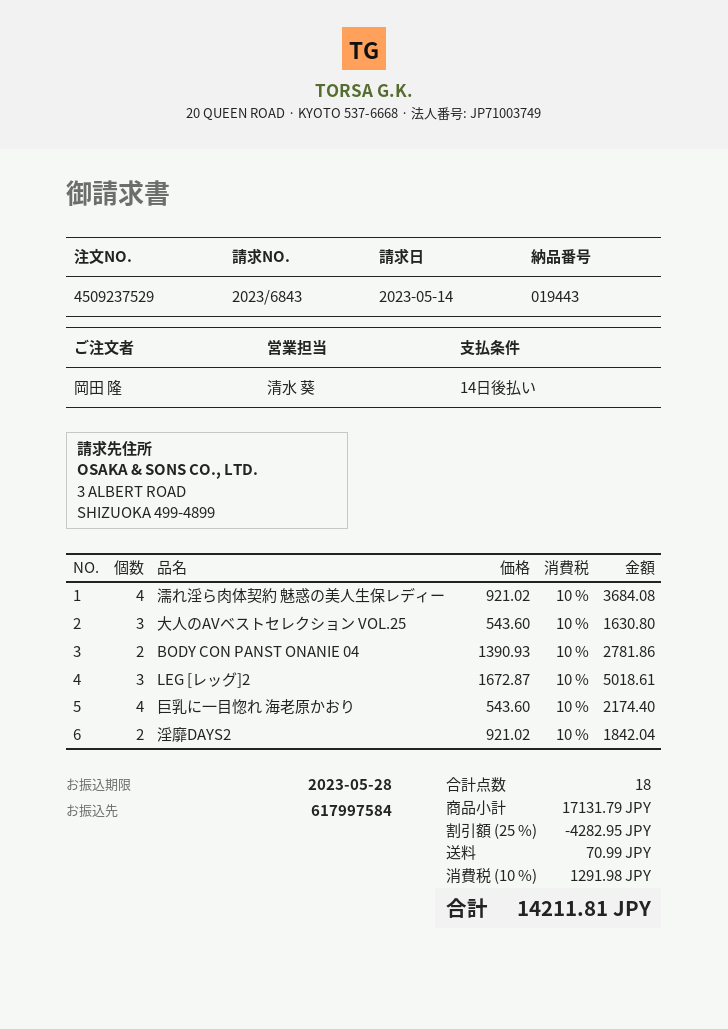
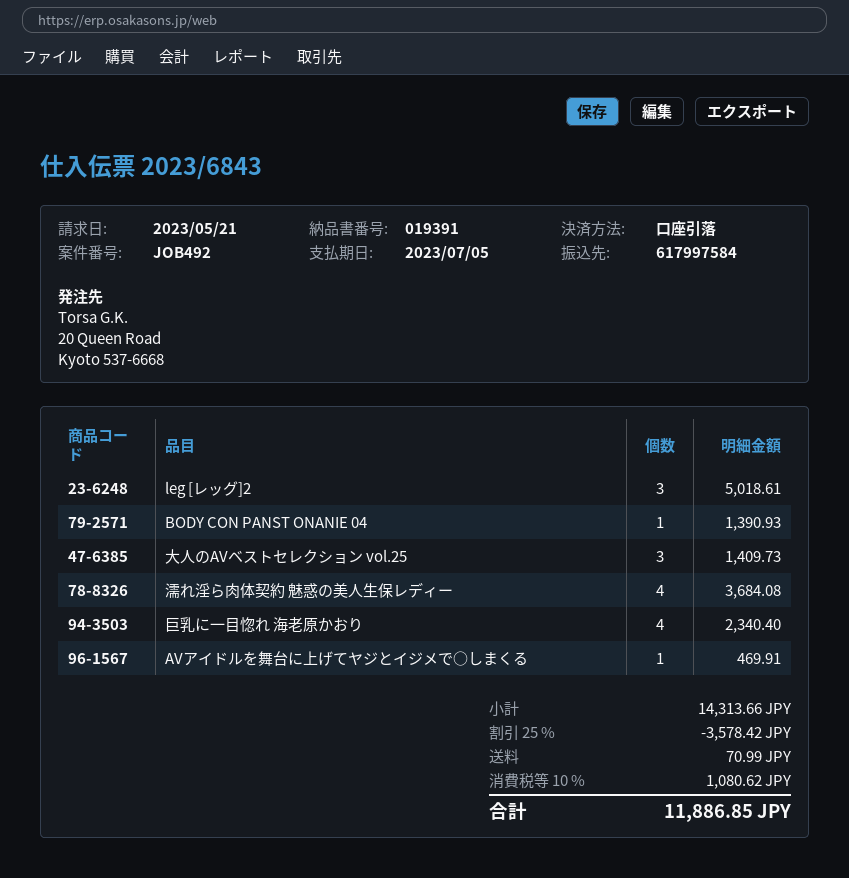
delivery note number: 019443 -> 019391
invoice date: 2023-05-14 -> 2023-05-21
due date: 2023-05-28 -> 2023-07-05
大人のAVベストセレクション VOL.25: 3 for 1630.80 -> 3 for 1409.73
BODY CON PANST ONANIE 04: 2 for 2781.86 -> 1 for 1390.93
巨乳に一目惚れ 海老原かおり: 4 for 2174.40 -> 4 for 2340.40
淫靡DAYS2: 2 for 1842.04 -> none
AVアイドルを舞台に上げてヤジとイジメで○しまくる: none -> 1 for 469.91
subtotal: 17131.79 -> 14313.66
discount: 25% = 4282.95 -> 25% = 3578.42
tax: 10% = 1291.98 -> 10% = 1080.62
total: 14211.81 -> 11886.85

